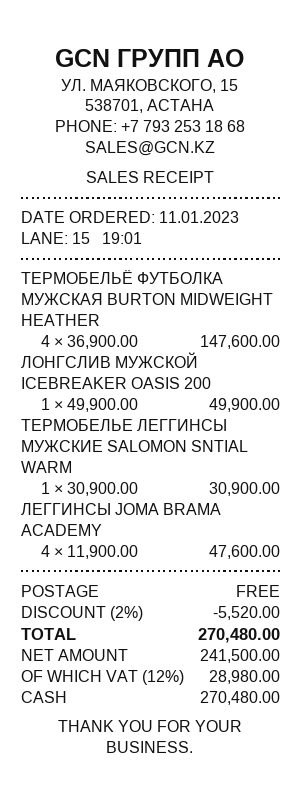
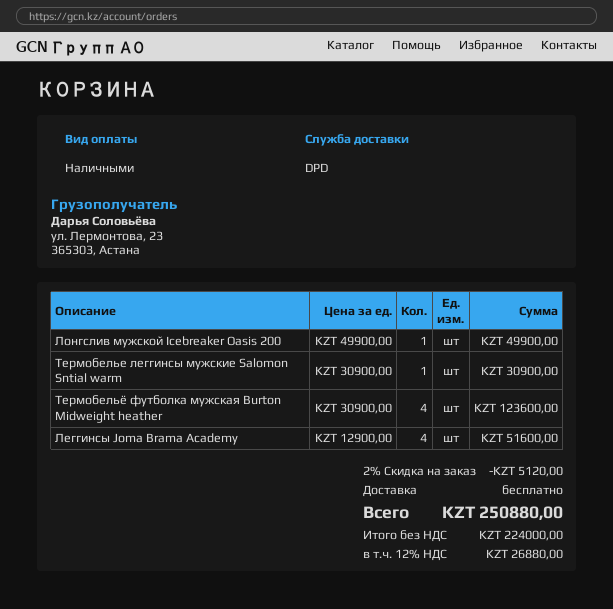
ТЕРМОБЕЛЬЁ ФУТБОЛКА МУЖСКАЯ BURTON MIDWEIGHT HEATHER: 4 x 36900.00 = 147600.00 -> 4 x 30900.00 = 123600.00
ЛЕГГИНСЫ JOMA BRAMA ACADEMY: 4 x 11900.00 = 47600.00 -> 4 x 12900.00 = 51600.00
discount: 2% = 5520.00 -> 2% = 5120.00
net: 241500.00 -> 224000.00
tax: 12% = 28980.00 -> 12% = 26880.00
total: 270480.00 -> 250880.00

